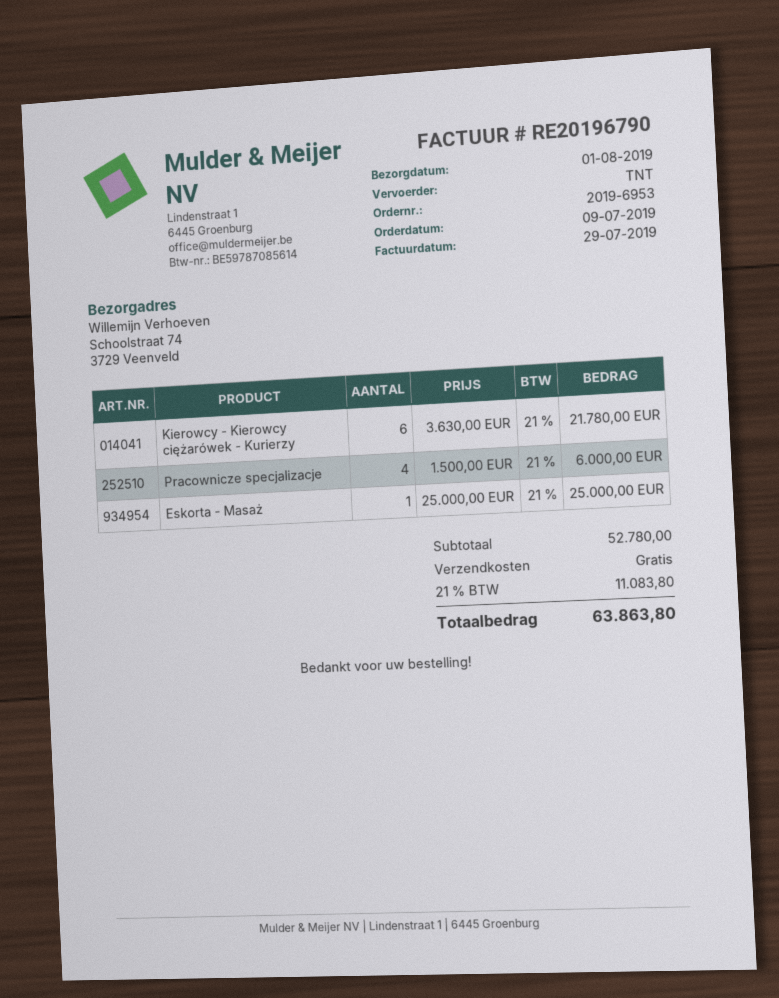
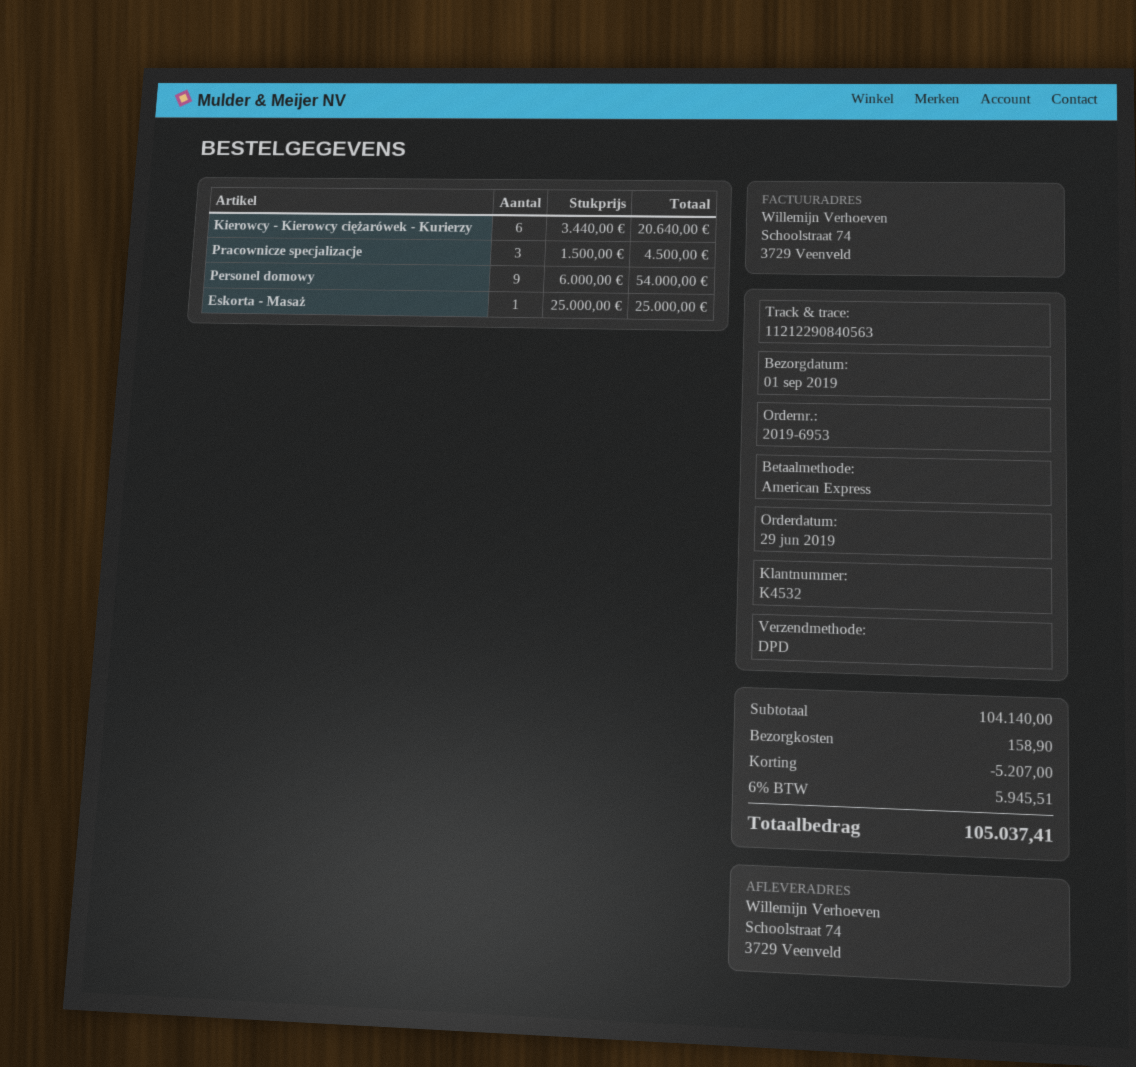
order date: 2019-07-09 -> 2019-06-29
delivery date: 2019-08-01 -> 2019-09-01
shipping method: TNT -> DPD
Kierowcy - Kierowcy ciężarówek - Kurierzy: 6 x 3630.00 = 21780.00 -> 6 x 3440.00 = 20640.00
Pracownicze specjalizacje: 4 x 1500.00 = 6000.00 -> 3 x 1500.00 = 4500.00
Personel domowy: none -> 9 x 6000.00 = 54000.00
subtotal: 52780.00 -> 104140.00
discount: none -> 5207.00
shipping: 0.00 -> 158.90
tax: 21% = 11083.80 -> 6% = 5945.51
total: 63863.80 -> 105037.41

